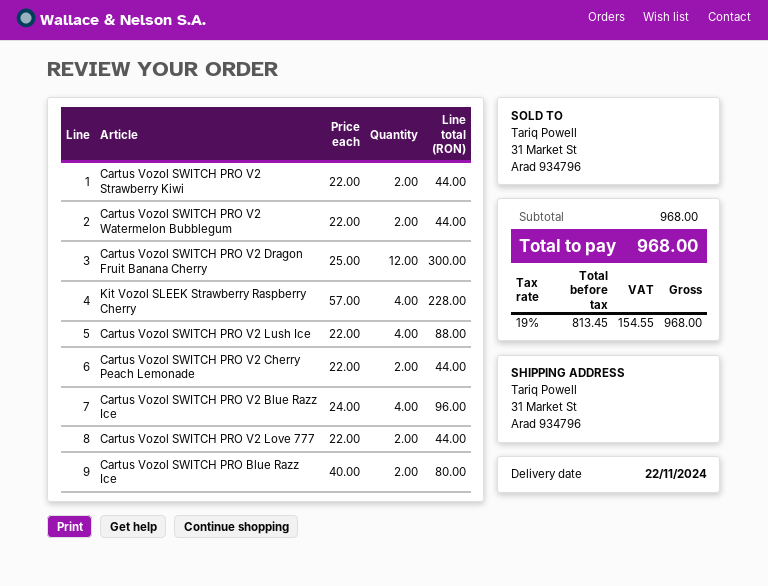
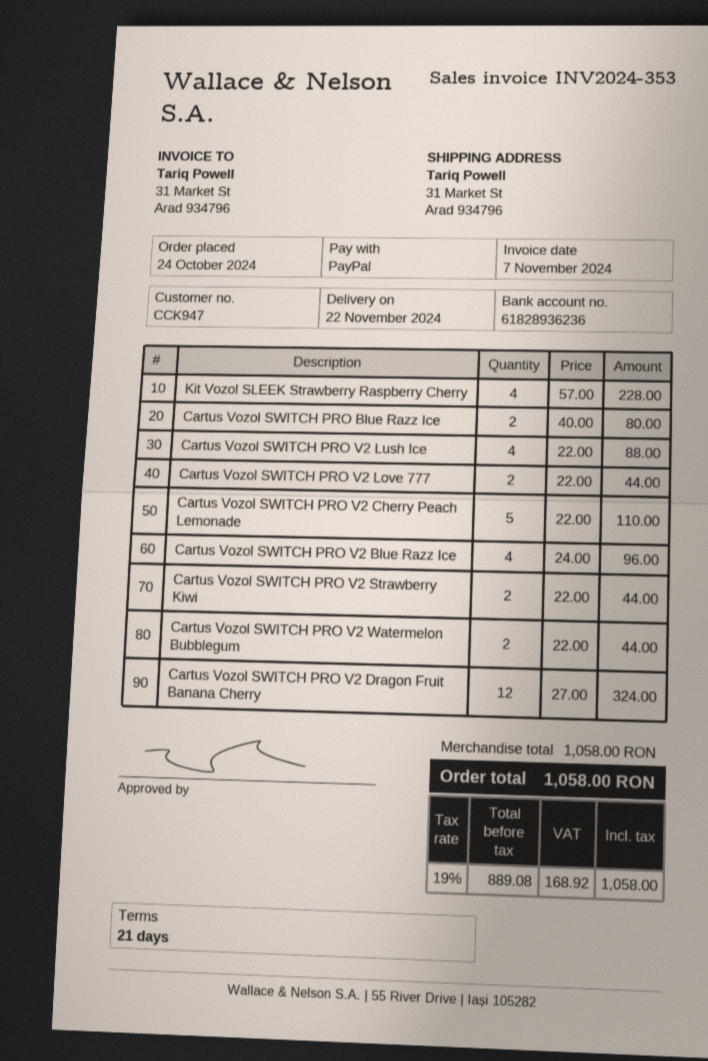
Cartus Vozol SWITCH PRO V2 Dragon Fruit Banana Cherry: 12 x 25.00 = 300.00 -> 12 x 27.00 = 324.00
Cartus Vozol SWITCH PRO V2 Cherry Peach Lemonade: 2 x 22.00 = 44.00 -> 5 x 22.00 = 110.00
subtotal: 968.00 -> 1058.00
net: 813.45 -> 889.08
tax: 19% = 154.55 -> 19% = 168.92
total: 968.00 -> 1058.00

